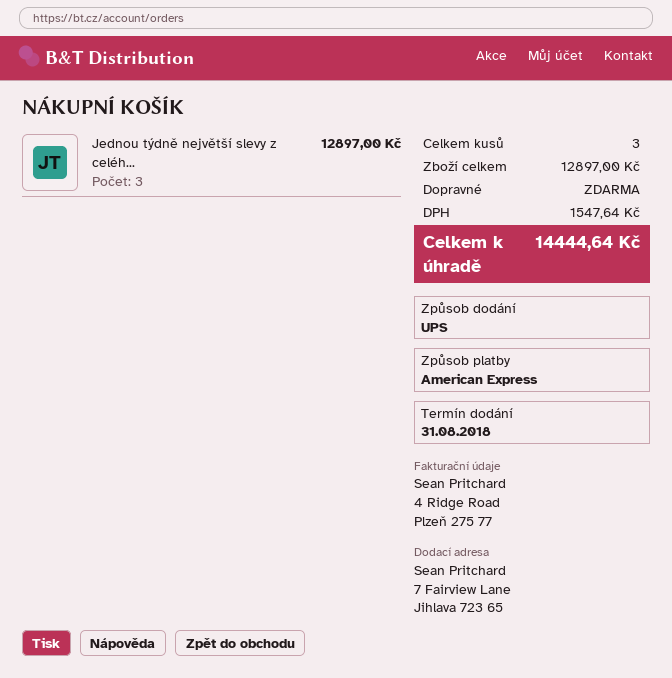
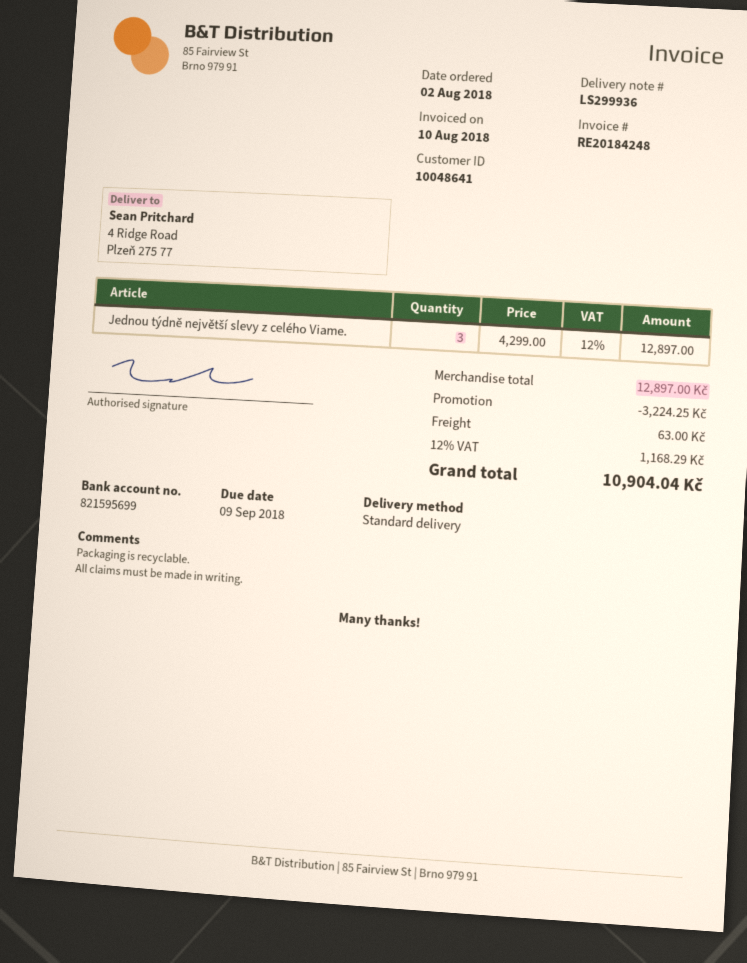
shipping method: UPS -> standard
ship to: 7 Fairview Lane, Jihlava 723 65 -> 4 Ridge Road, Plzeň 275 77
discount: none -> 3224.25
shipping: 0.00 -> 63.00
tax: 1547.64 -> 1168.29
total: 14444.64 -> 10904.04

